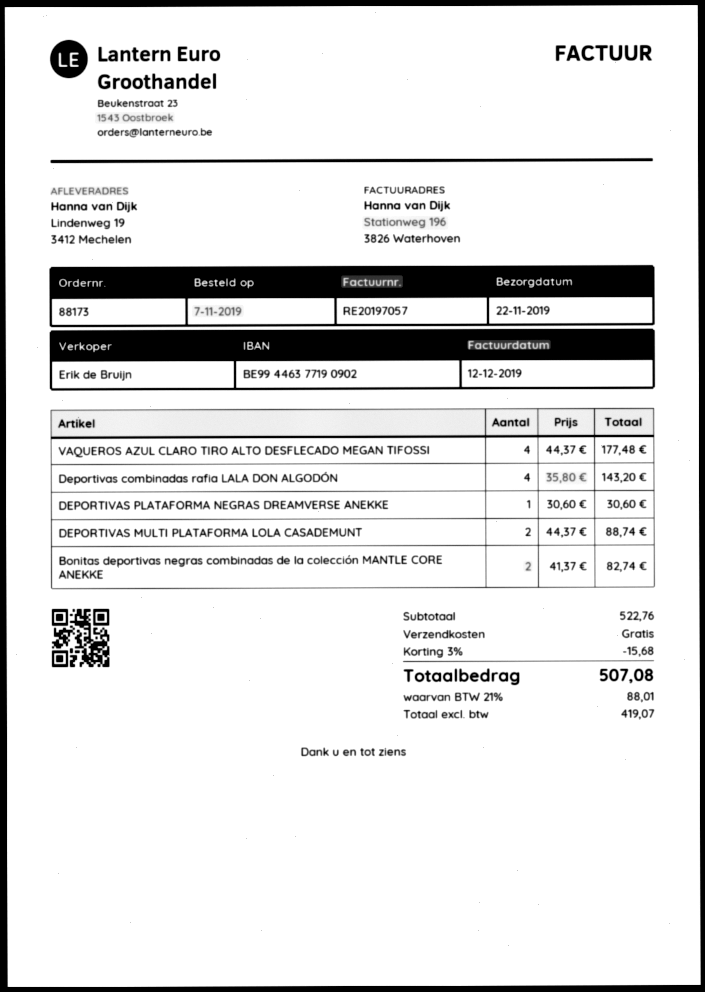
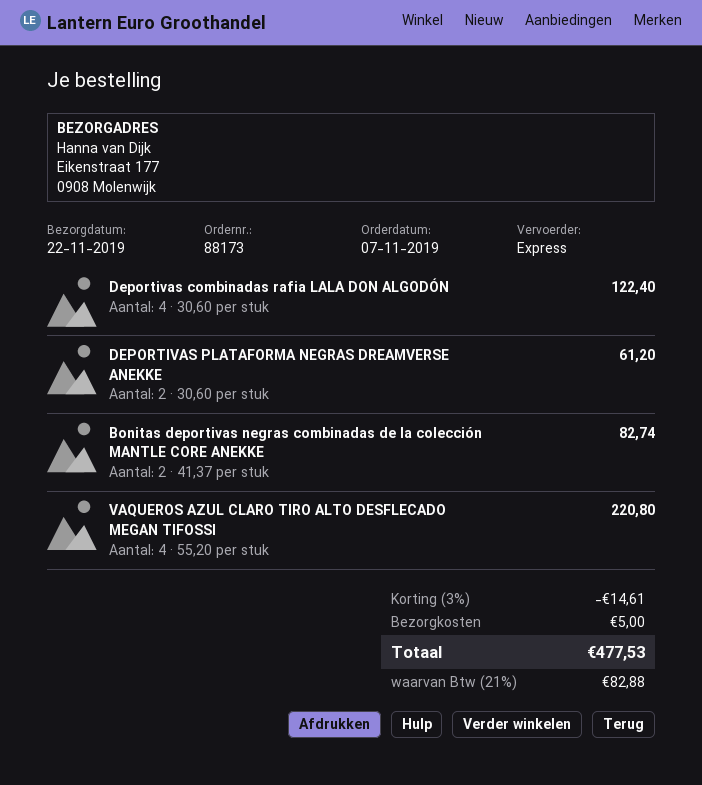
ship to: Lindenweg 19, 3412 Mechelen -> Eikenstraat 177, 0908 Molenwijk
VAQUEROS AZUL CLARO TIRO ALTO DESFLECADO MEGAN TIFOSSI: 4 x 44.37 = 177.48 -> 4 x 55.20 = 220.80
Deportivas combinadas rafia LALA DON ALGODÓN: 4 x 35.80 = 143.20 -> 4 x 30.60 = 122.40
DEPORTIVAS PLATAFORMA NEGRAS DREAMVERSE ANEKKE: 1 x 30.60 = 30.60 -> 2 x 30.60 = 61.20
DEPORTIVAS MULTI PLATAFORMA LOLA CASADEMUNT: 2 x 44.37 = 88.74 -> none
discount: 3% = 15.68 -> 3% = 14.61
shipping: 0.00 -> 5.00
tax: 21% = 88.01 -> 21% = 82.88
total: 507.08 -> 477.53

